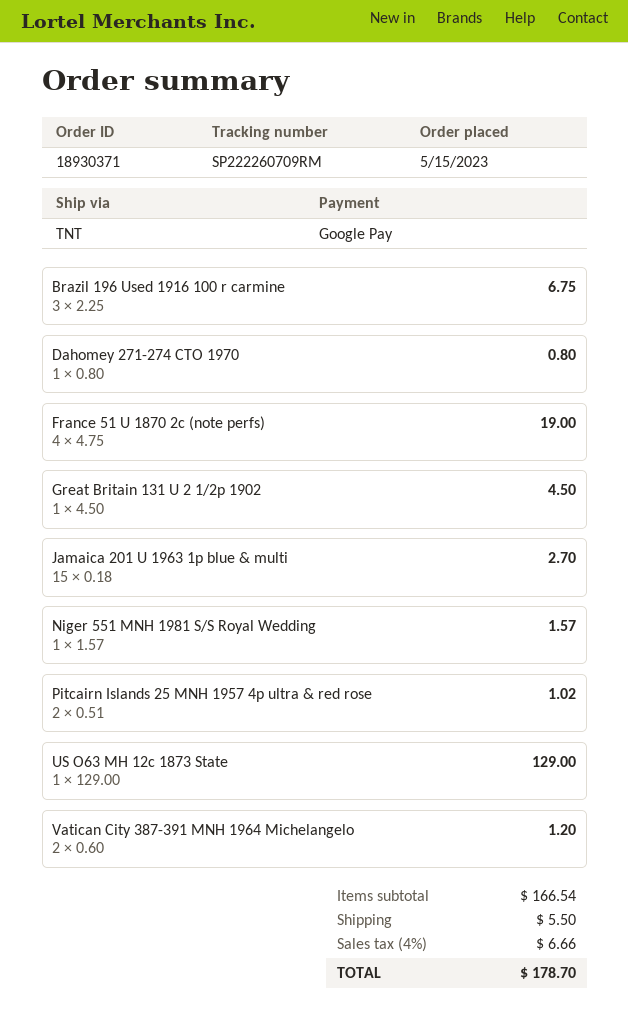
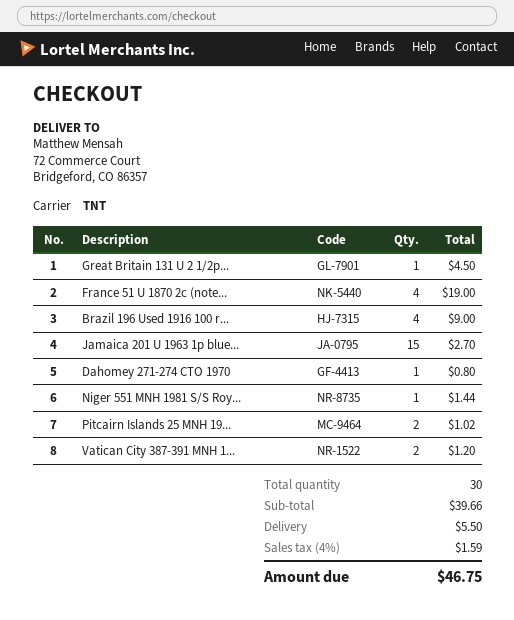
Brazil 196 Used 1916 100 r carmine: 3 for 6.75 -> 4 for 9.00
Niger 551 MNH 1981 S/S Royal Wedding: 1 for 1.57 -> 1 for 1.44
US O63 MH 12c 1873 State: 1 for 129.00 -> none
subtotal: 166.54 -> 39.66
tax: 4% = 6.66 -> 4% = 1.59
total: 178.70 -> 46.75

